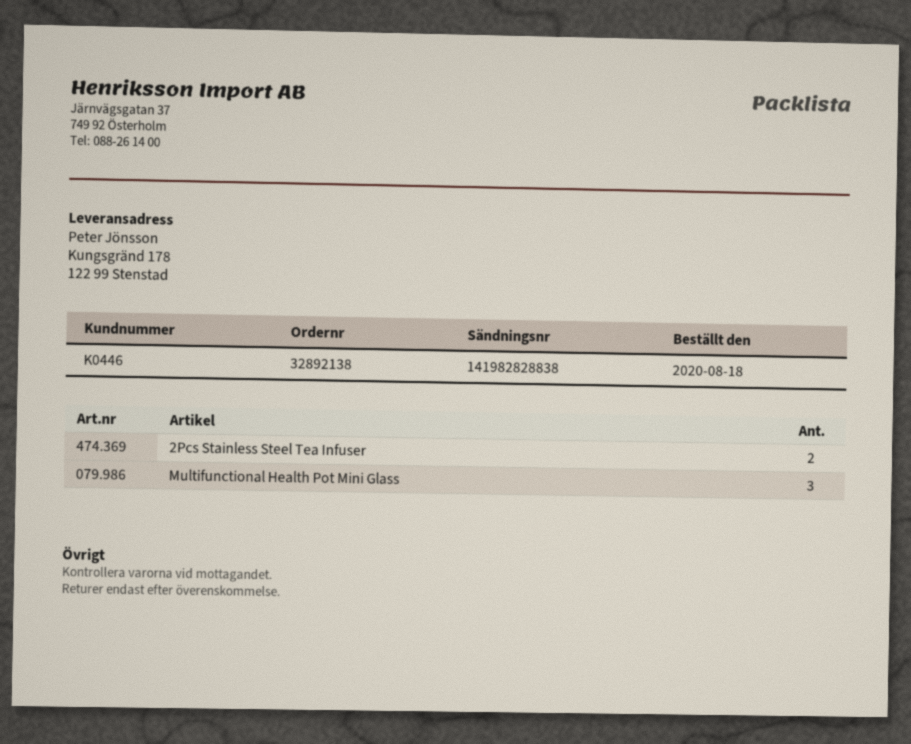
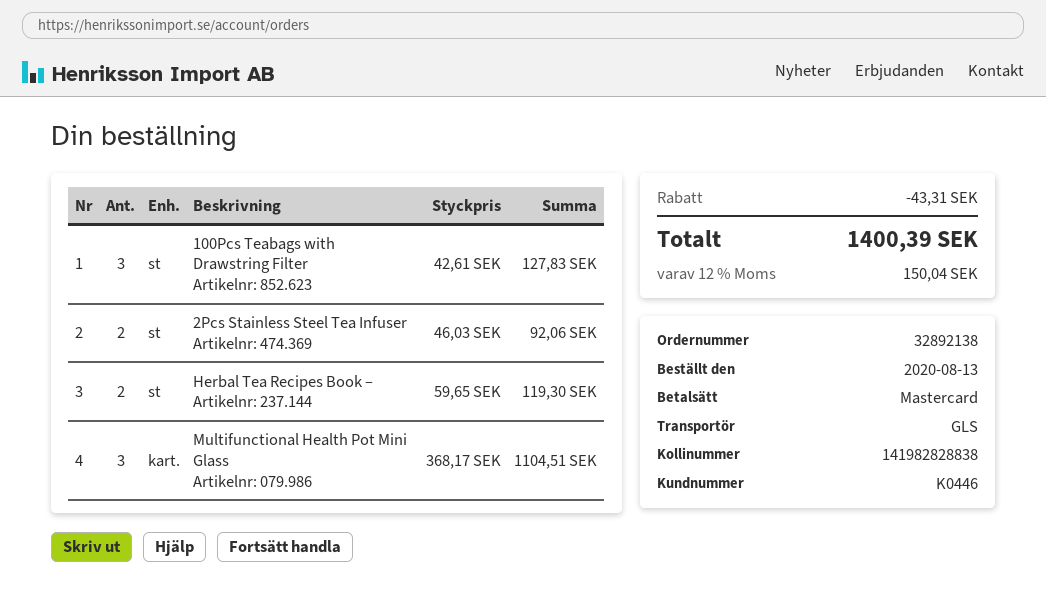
order date: 2020-08-18 -> 2020-08-13
100Pcs Teabags with Drawstring Filter: none -> 3
Herbal Tea Recipes Book –: none -> 2

